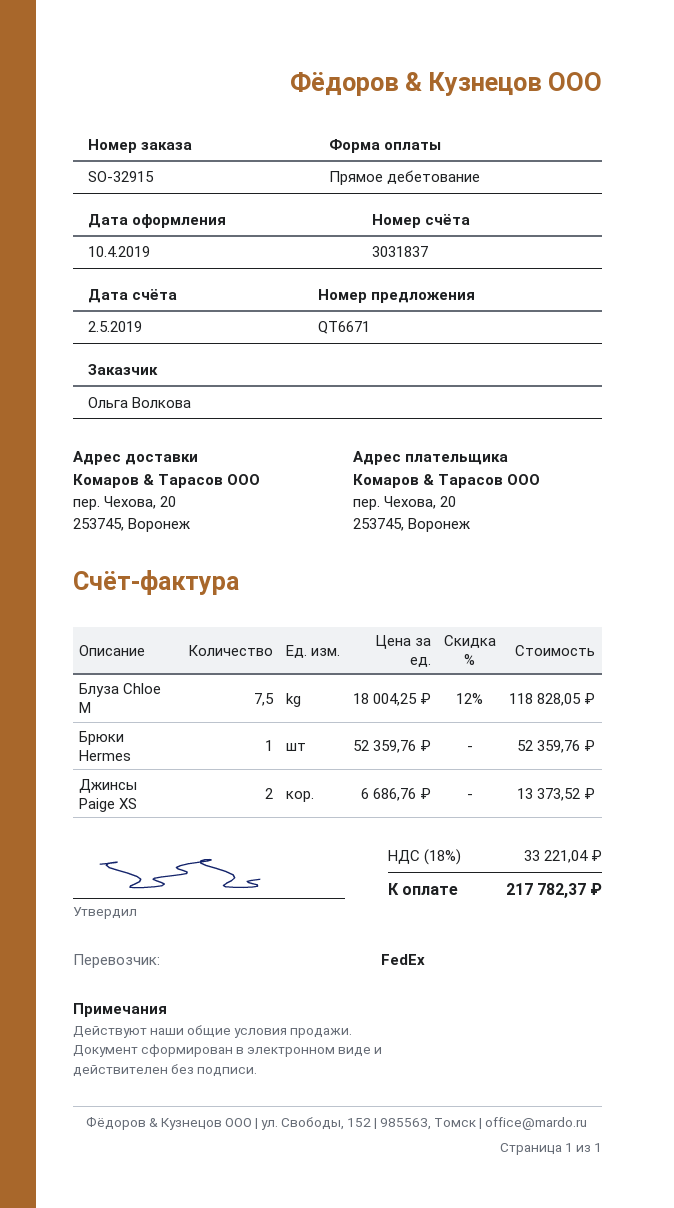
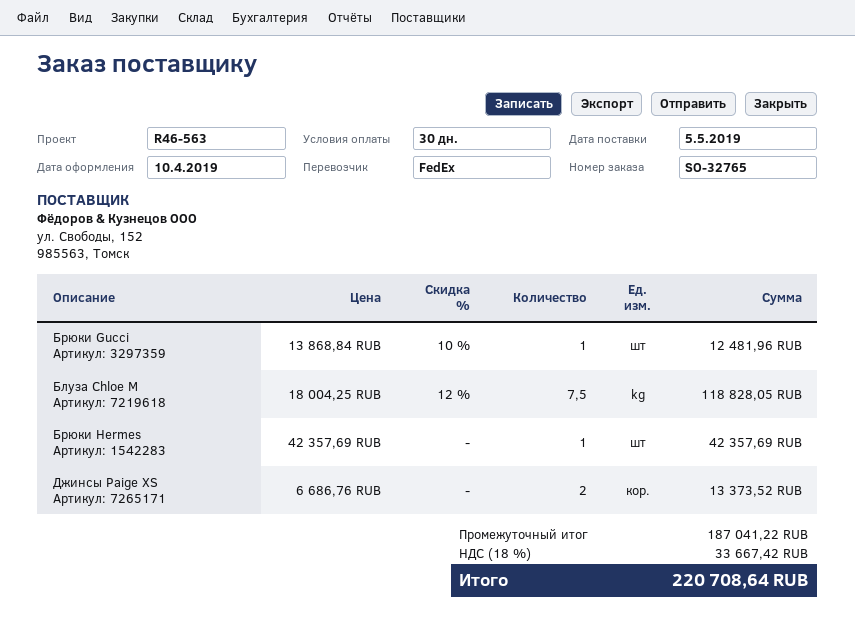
order number: SO-32915 -> SO-32765
Брюки Hermes: 1 x 52359.76 = 52359.76 -> 1 x 42357.69 = 42357.69
Брюки Gucci: none -> 1 x 13868.84 - 10% = 12481.96
tax: 18% = 33221.04 -> 18% = 33667.42
total: 217782.37 -> 220708.64

